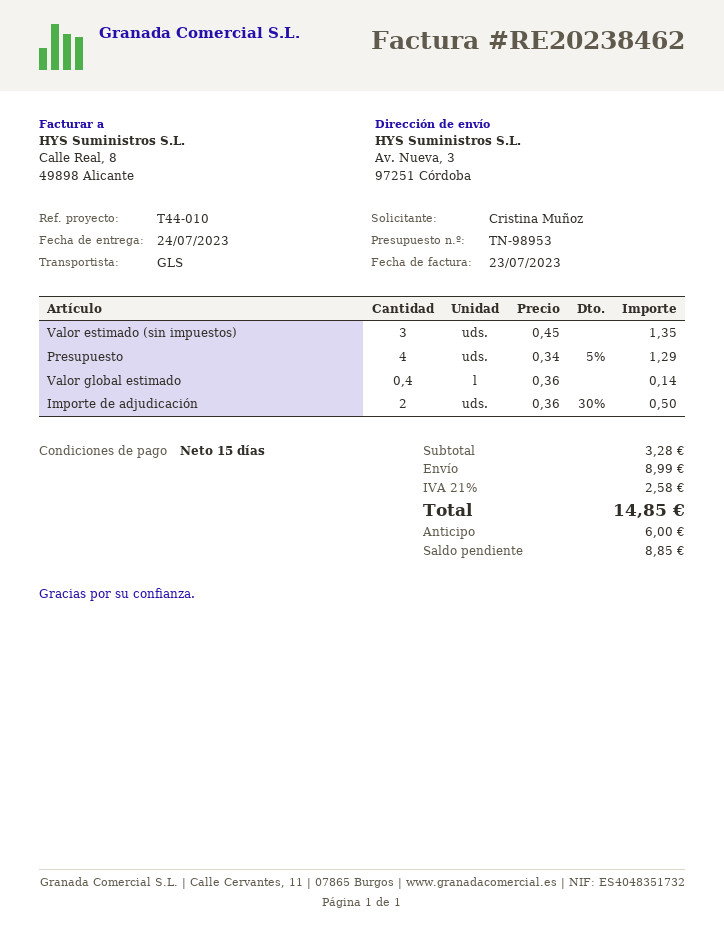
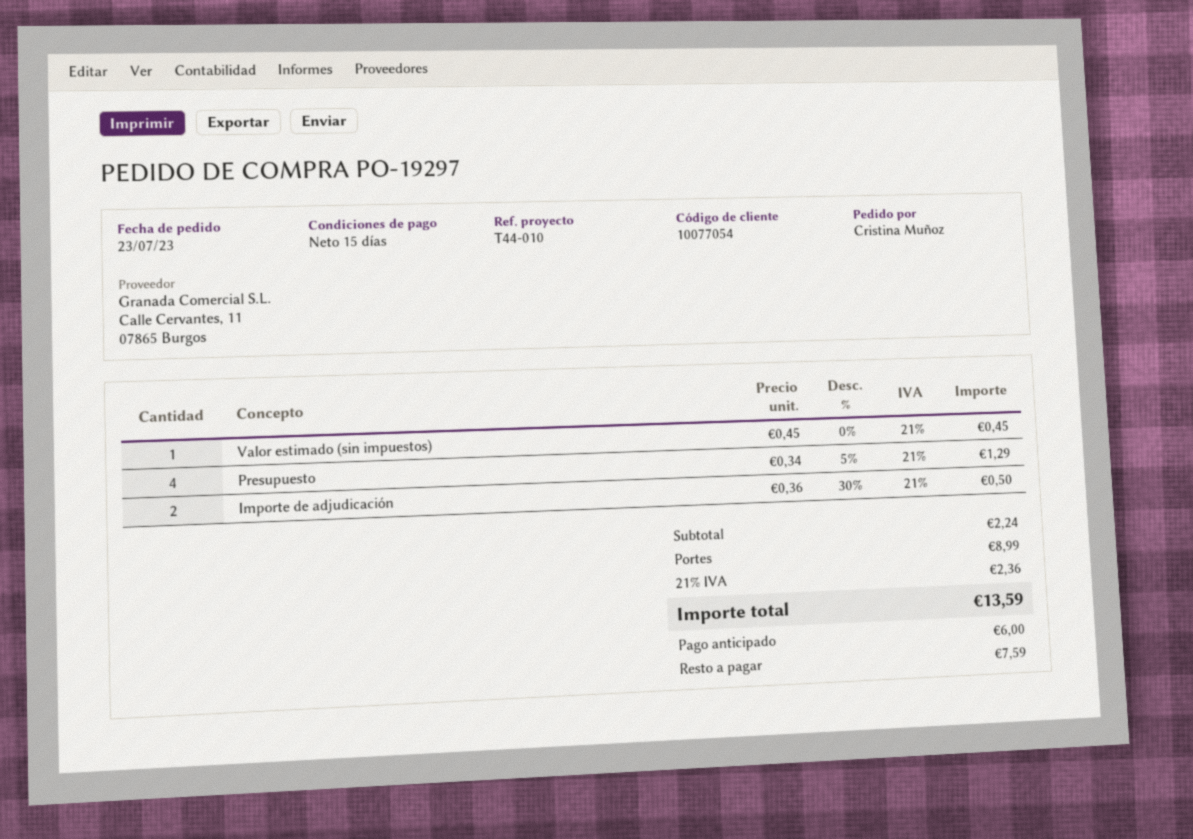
Valor estimado (sin impuestos): 3 x 0.45 = 1.35 -> 1 x 0.45 = 0.45
Valor global estimado: 0.4 x 0.36 = 0.14 -> none
subtotal: 3.28 -> 2.24
tax: 21% = 2.58 -> 21% = 2.36
total: 14.85 -> 13.59
balance: 8.85 -> 7.59

